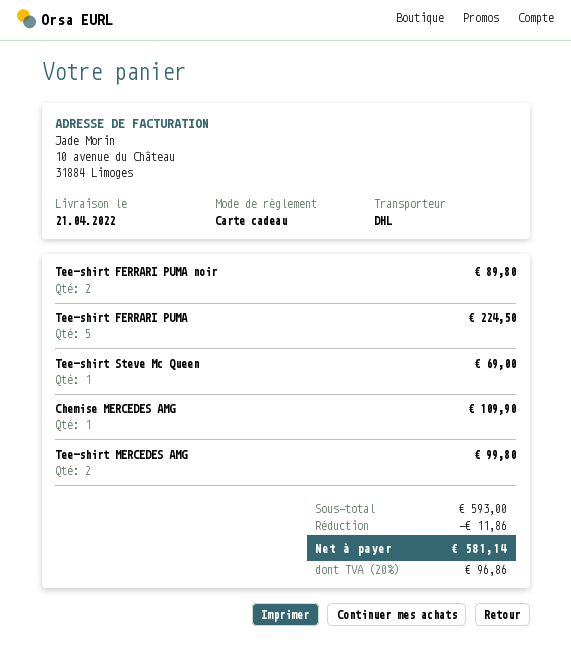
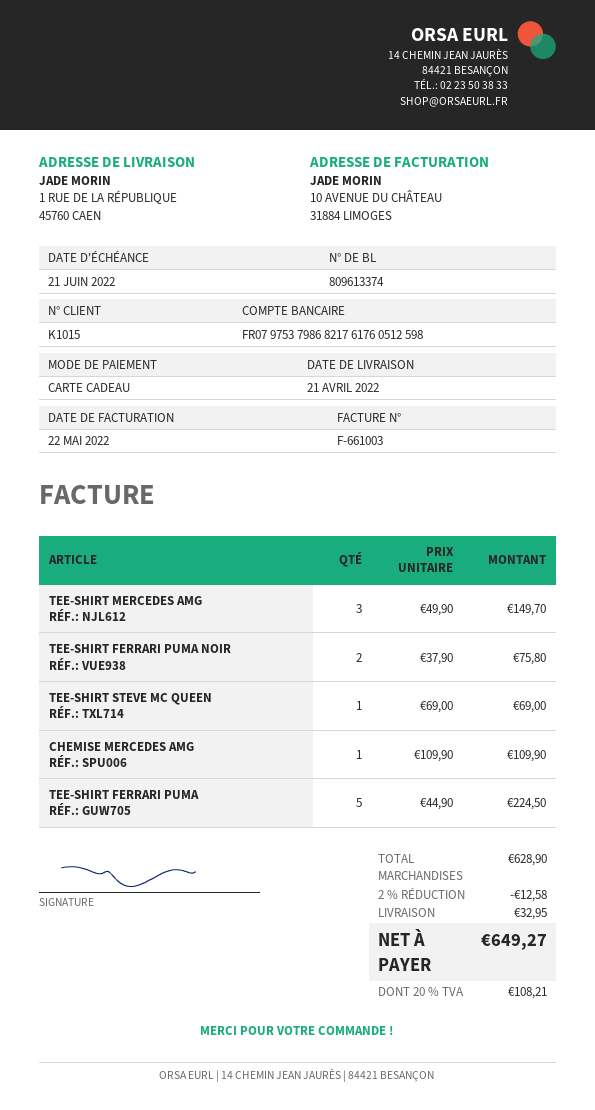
Tee-shirt FERRARI PUMA noir: 2 for 89.80 -> 2 for 75.80
Tee-shirt MERCEDES AMG: 2 for 99.80 -> 3 for 149.70
subtotal: 593.00 -> 628.90
discount: 11.86 -> 12.58
shipping: none -> 32.95
tax: 20% = 96.86 -> 20% = 108.21
total: 581.14 -> 649.27

